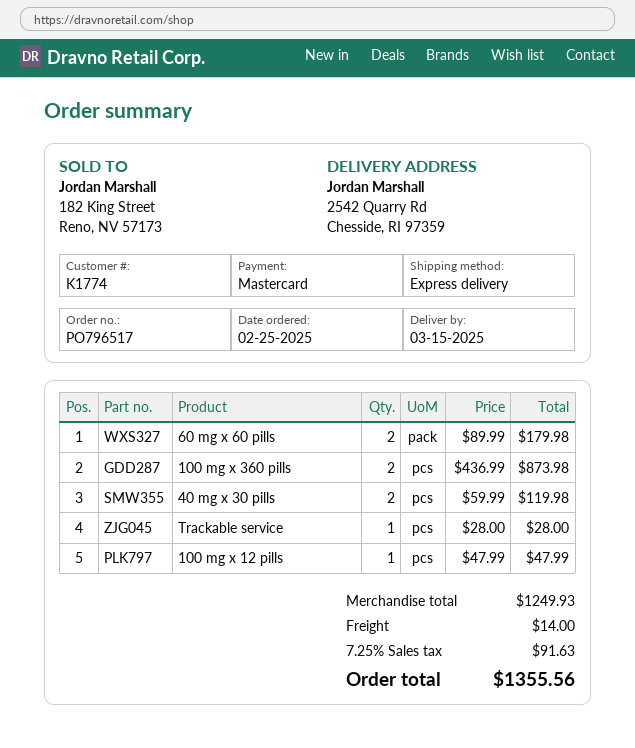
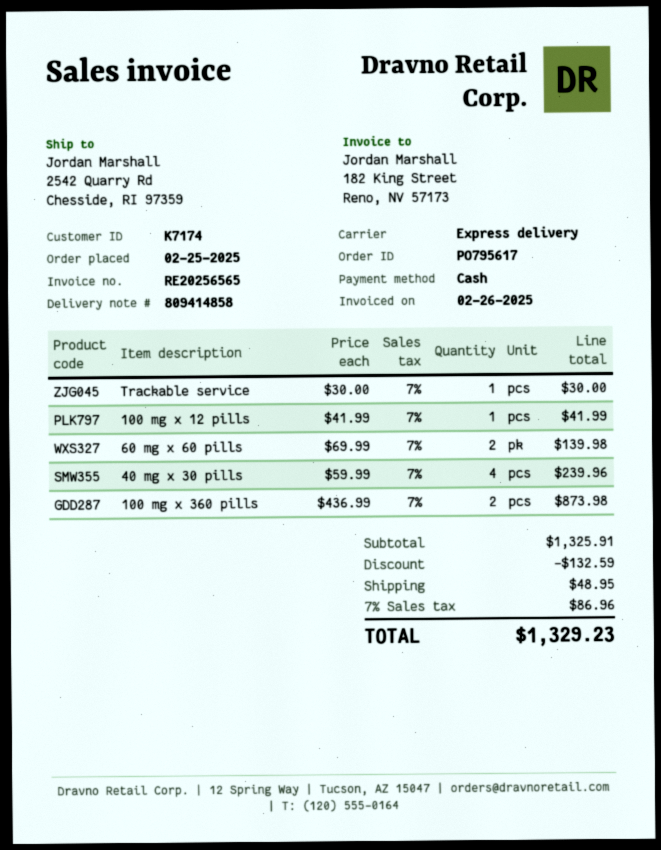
order number: PO796517 -> PO795617
customer number: K1774 -> K7174
payment method: Mastercard -> cash
60 mg x 60 pills: 2 x 89.99 = 179.98 -> 2 x 69.99 = 139.98
40 mg x 30 pills: 2 x 59.99 = 119.98 -> 4 x 59.99 = 239.96
Trackable service: 1 x 28.00 = 28.00 -> 1 x 30.00 = 30.00
100 mg x 12 pills: 1 x 47.99 = 47.99 -> 1 x 41.99 = 41.99
subtotal: 1249.93 -> 1325.91
discount: none -> 132.59
shipping: 14.00 -> 48.95
tax: 7.25% = 91.63 -> 7% = 86.96
total: 1355.56 -> 1329.23

